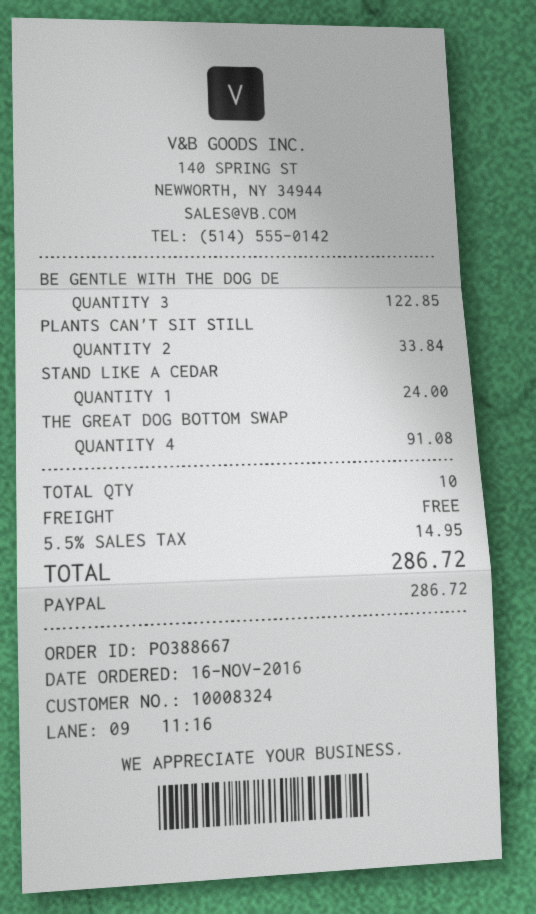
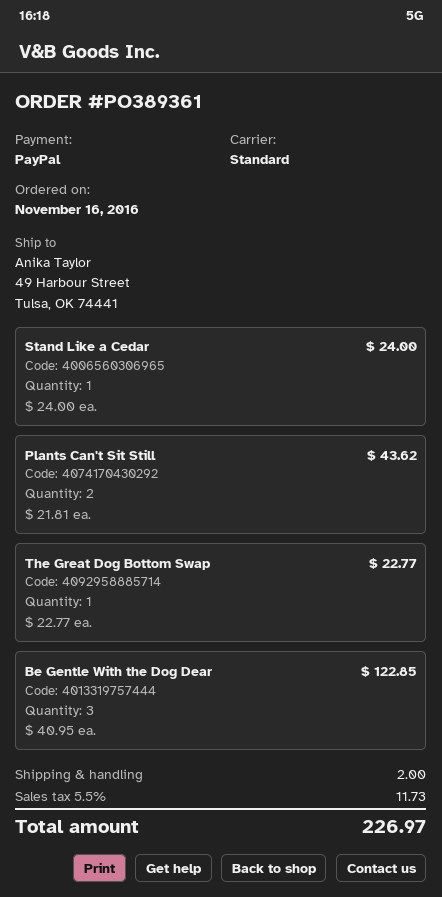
order number: PO388667 -> PO389361
PLANTS CAN'T SIT STILL: 2 for 33.84 -> 2 for 43.62
THE GREAT DOG BOTTOM SWAP: 4 for 91.08 -> 1 for 22.77
shipping: 0.00 -> 2.00
tax: 5.5% = 14.95 -> 5.5% = 11.73
total: 286.72 -> 226.97

